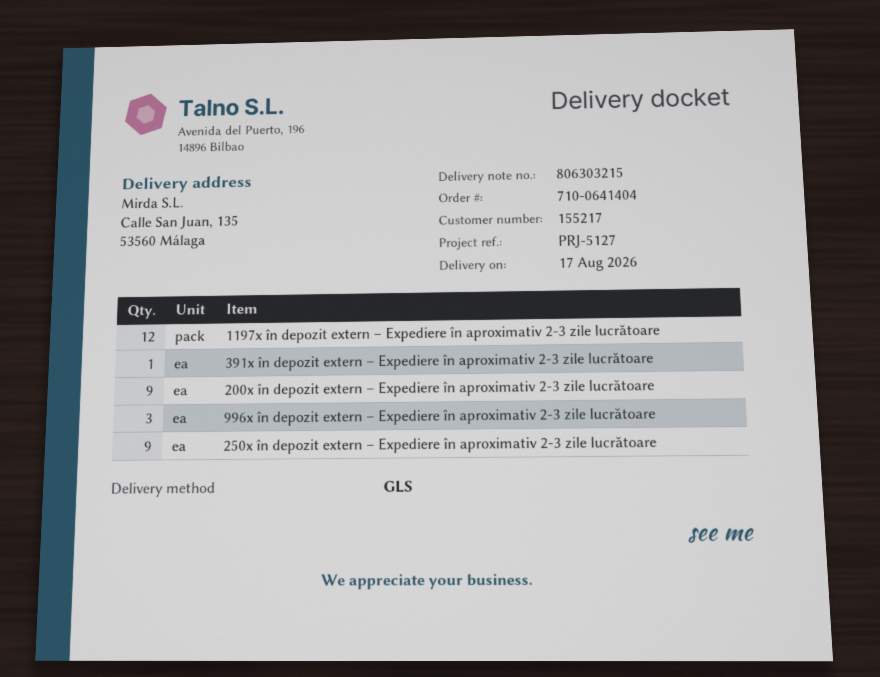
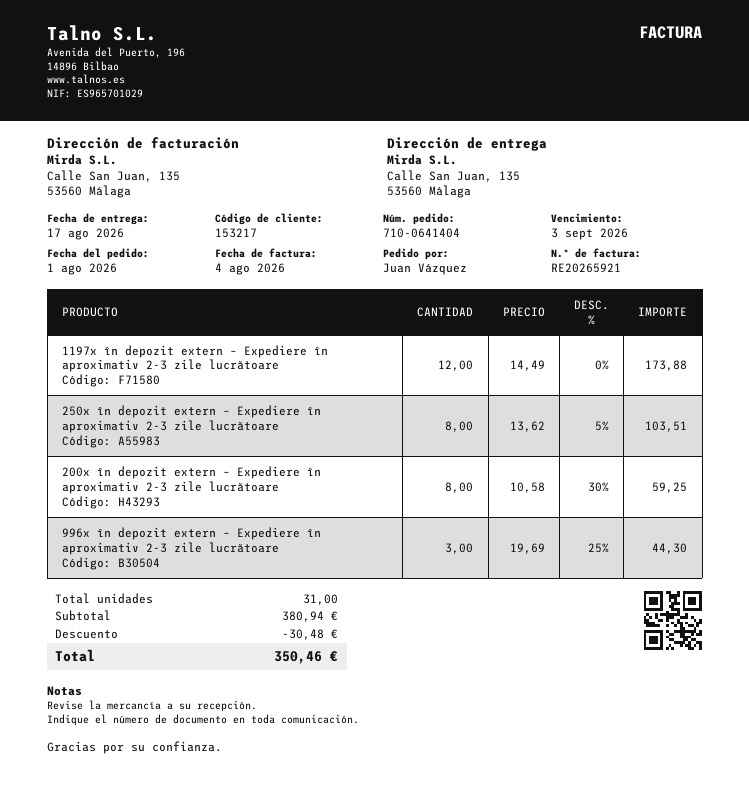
customer number: 155217 -> 153217
391x în depozit extern – Expediere în aproximativ 2-3 zile lucrătoare: 1 -> none
200x în depozit extern – Expediere în aproximativ 2-3 zile lucrătoare: 9 -> 8
250x în depozit extern – Expediere în aproximativ 2-3 zile lucrătoare: 9 -> 8

